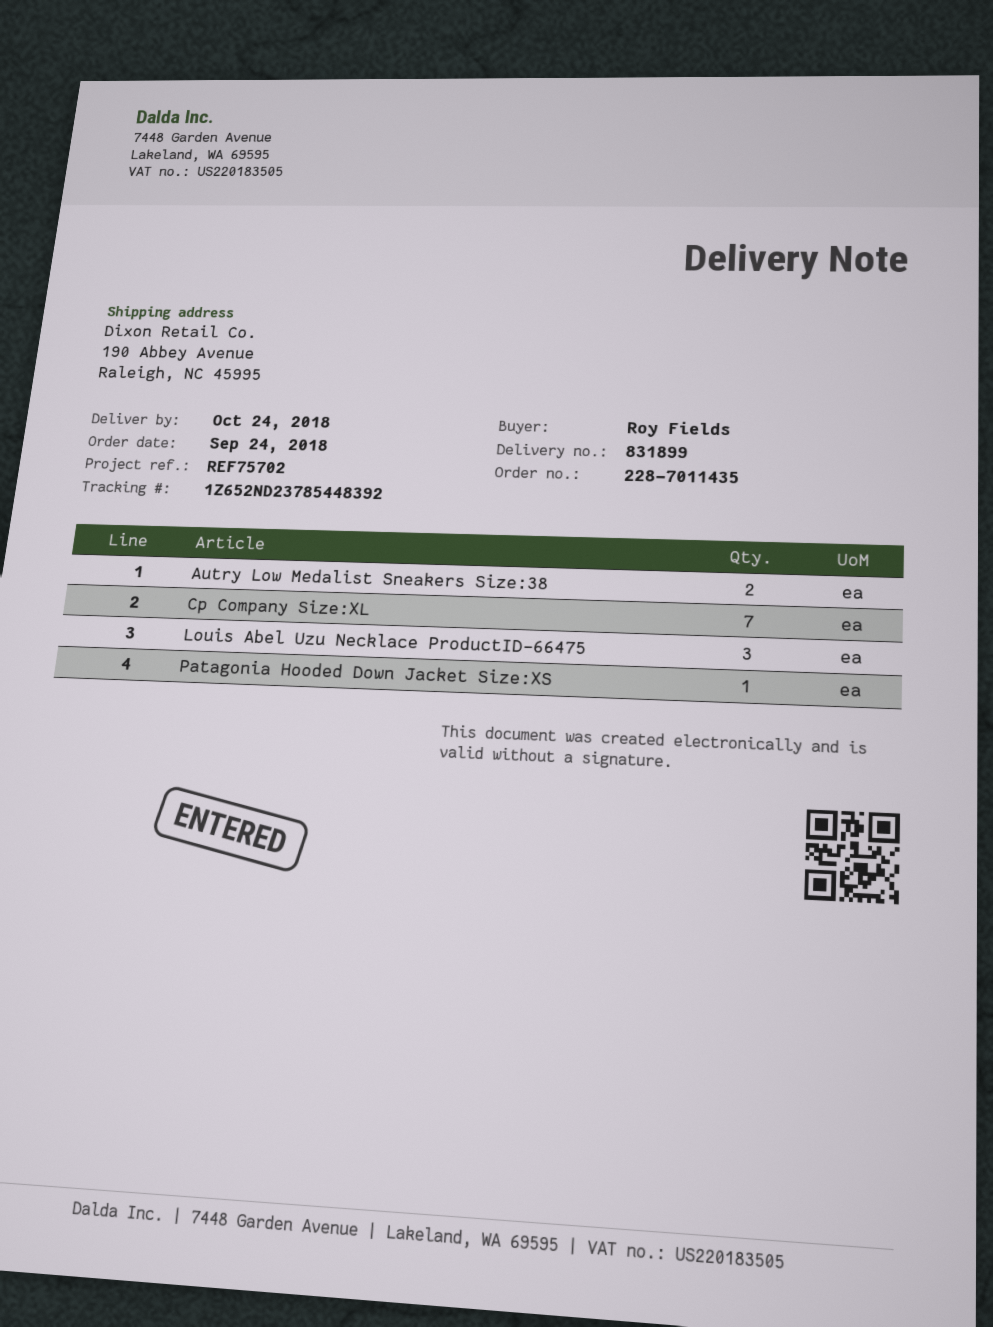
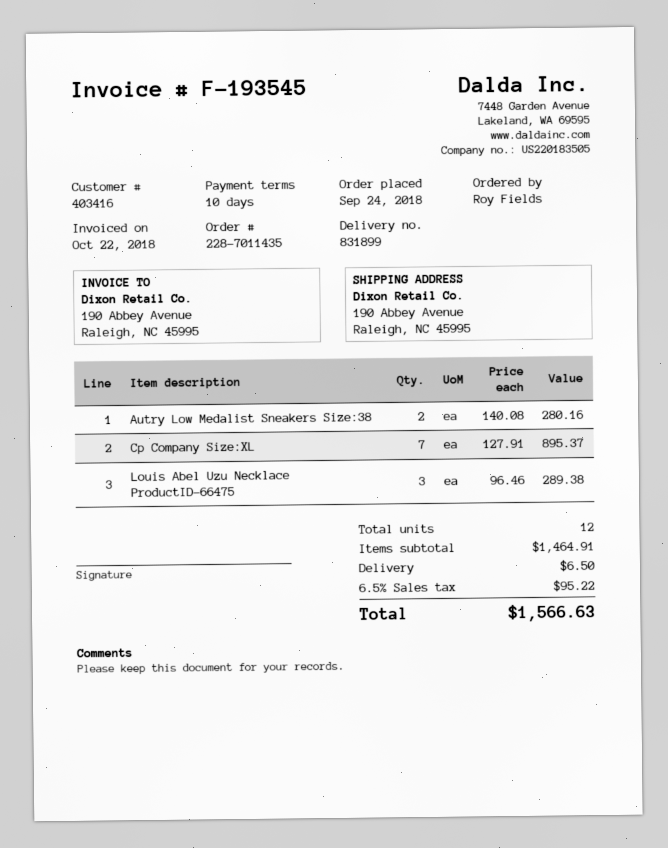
Patagonia Hooded Down Jacket Size:XS: 1 -> none

